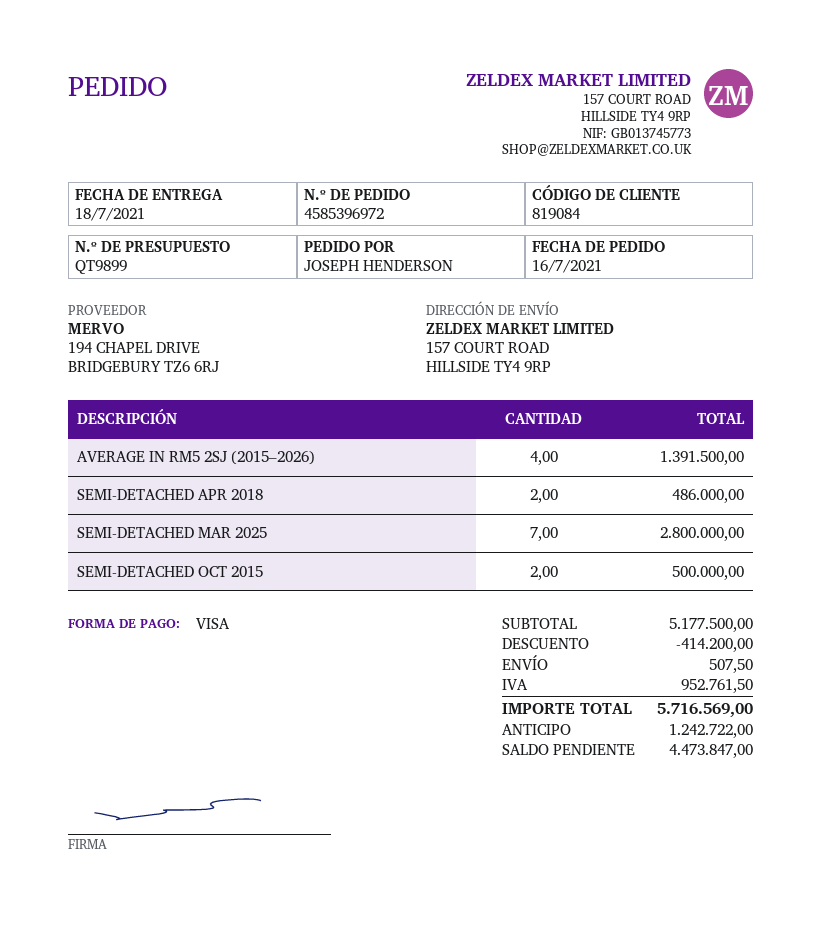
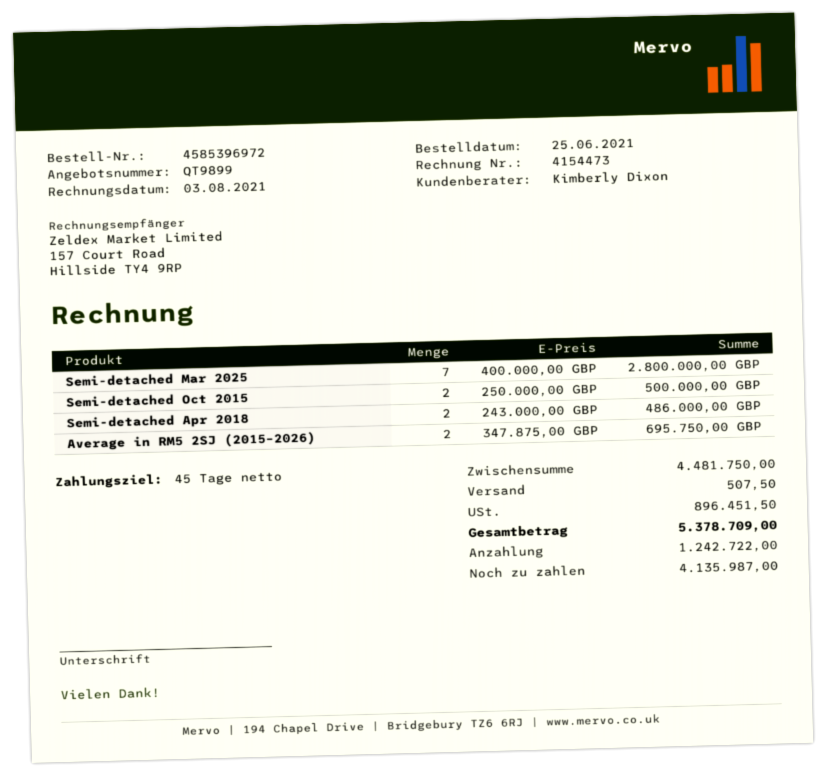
order date: 2021-07-16 -> 2021-06-25
AVERAGE IN RM5 2SJ (2015–2026): 4 for 1391500.00 -> 2 for 695750.00
subtotal: 5177500.00 -> 4481750.00
discount: 414200.00 -> none
tax: 952761.50 -> 896451.50
total: 5716569.00 -> 5378709.00
balance: 4473847.00 -> 4135987.00

